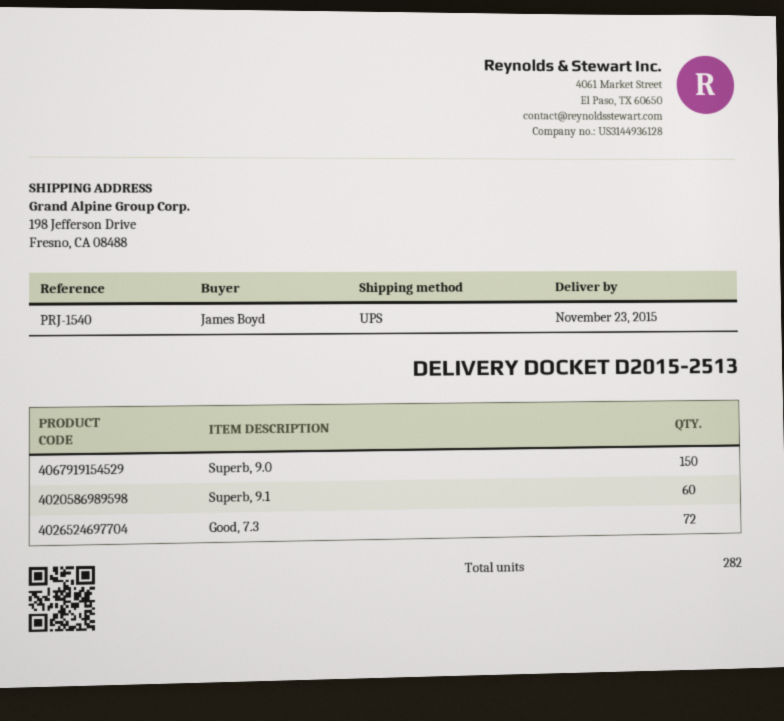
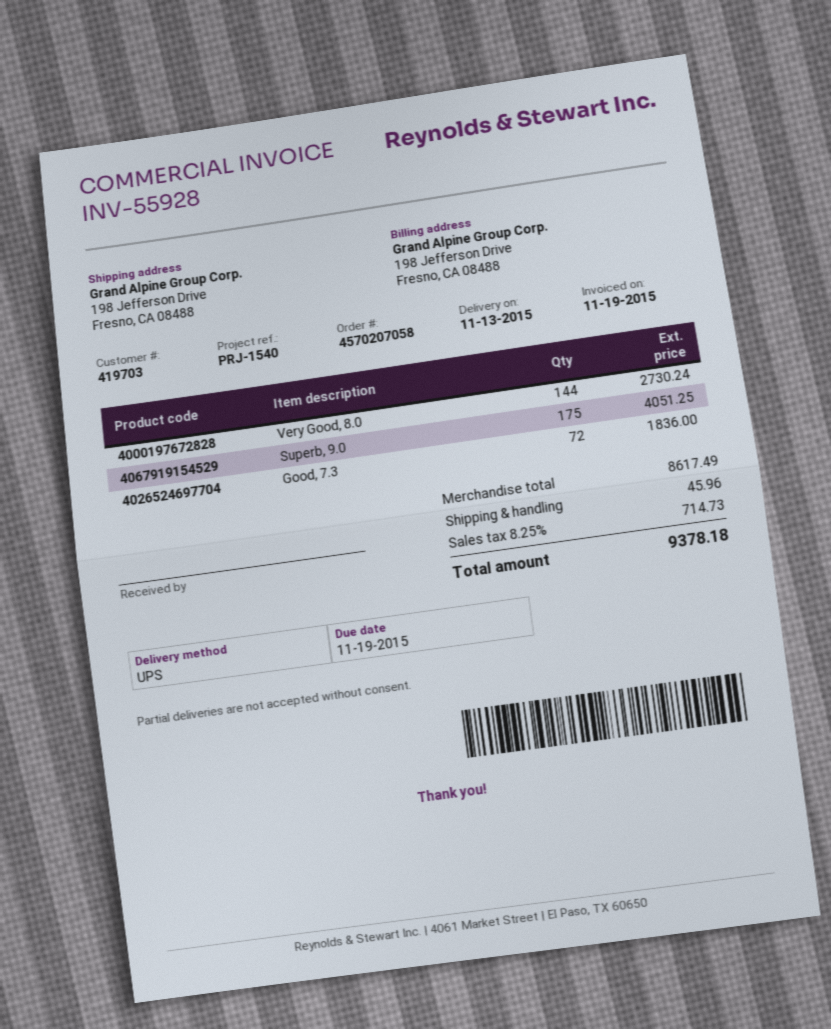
delivery date: 2015-11-23 -> 2015-11-13
Superb, 9.0: 150 -> 175
Superb, 9.1: 60 -> none
Very Good, 8.0: none -> 144

